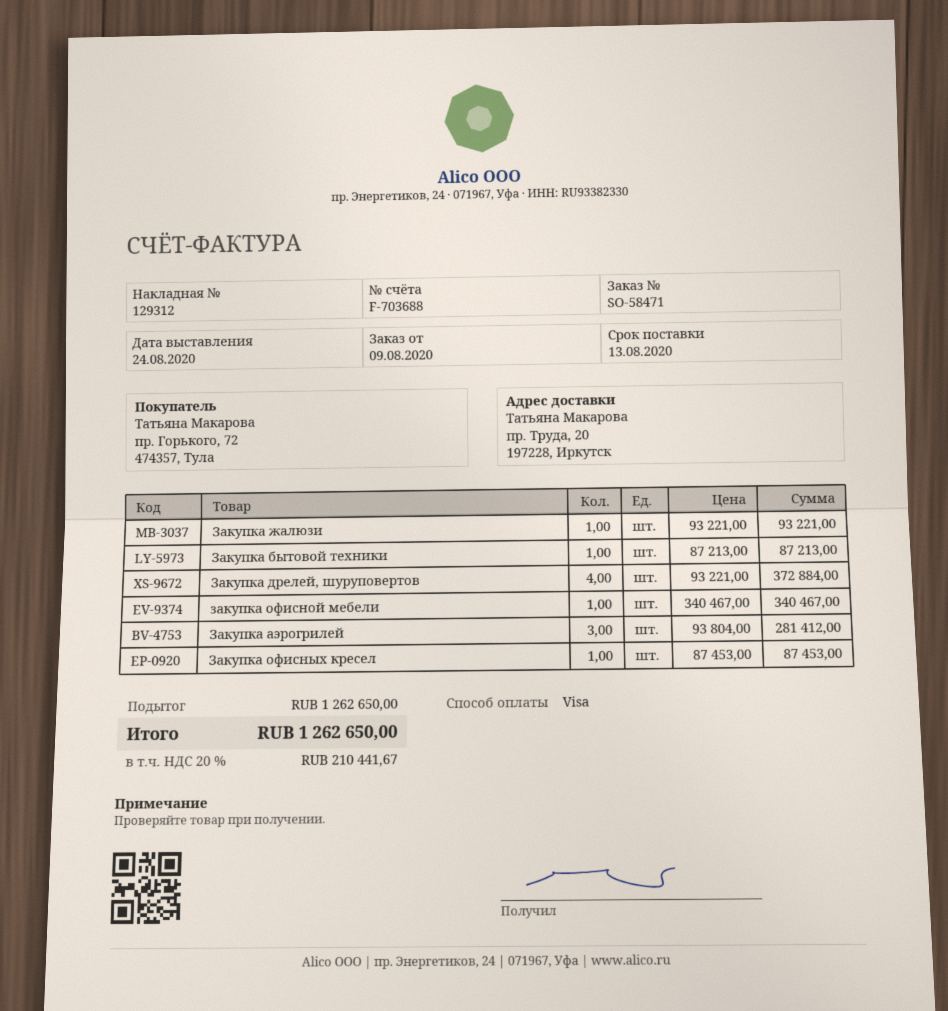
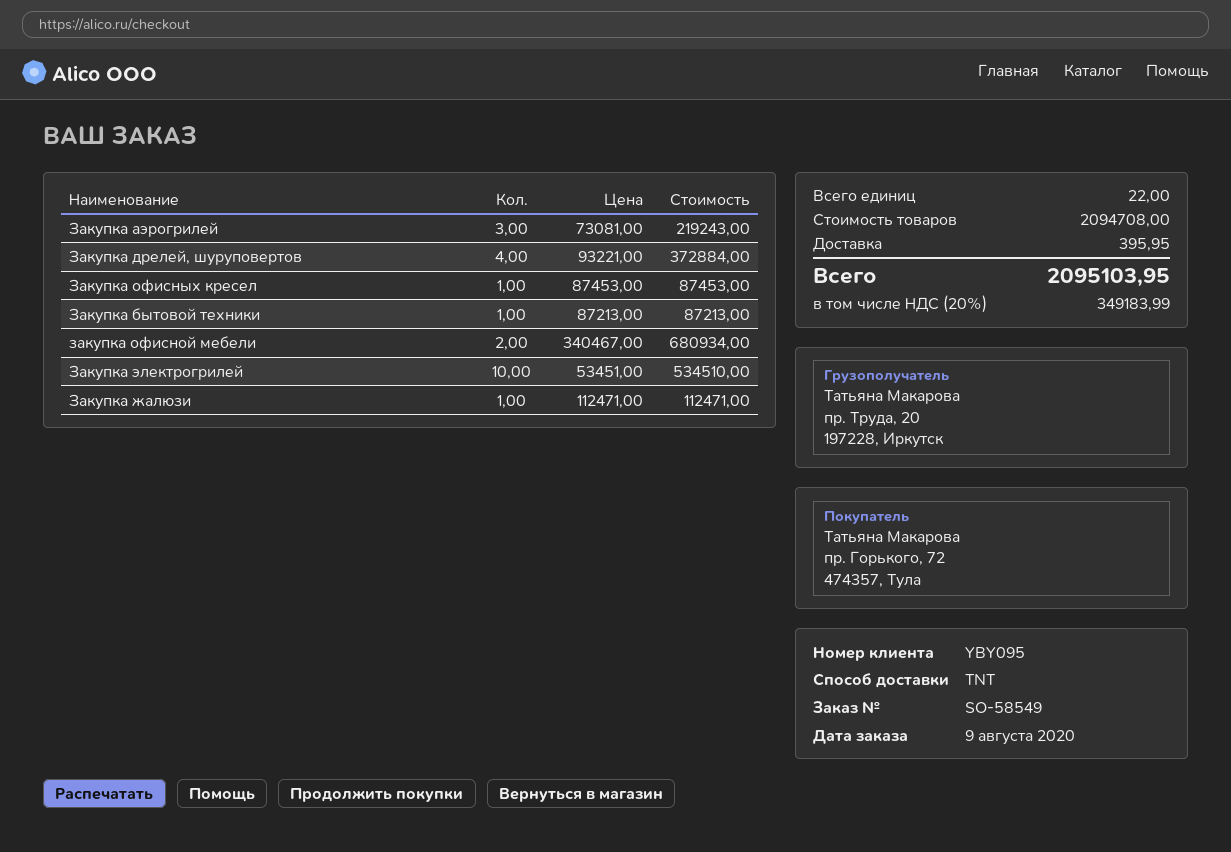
order number: SO-58471 -> SO-58549
Закупка жалюзи: 1 x 93221.00 = 93221.00 -> 1 x 112471.00 = 112471.00
закупка офисной мебели: 1 x 340467.00 = 340467.00 -> 2 x 340467.00 = 680934.00
Закупка аэрогрилей: 3 x 93804.00 = 281412.00 -> 3 x 73081.00 = 219243.00
Закупка электрогрилей: none -> 10 x 53451.00 = 534510.00
subtotal: 1262650.00 -> 2094708.00
shipping: none -> 395.95
tax: 20% = 210441.67 -> 20% = 349183.99
total: 1262650.00 -> 2095103.95

